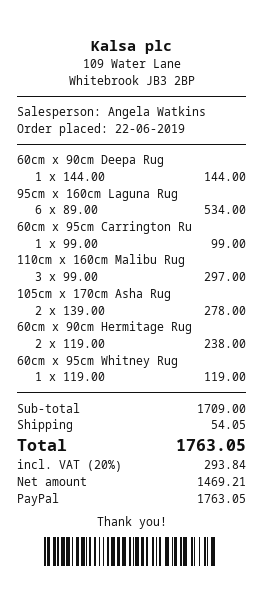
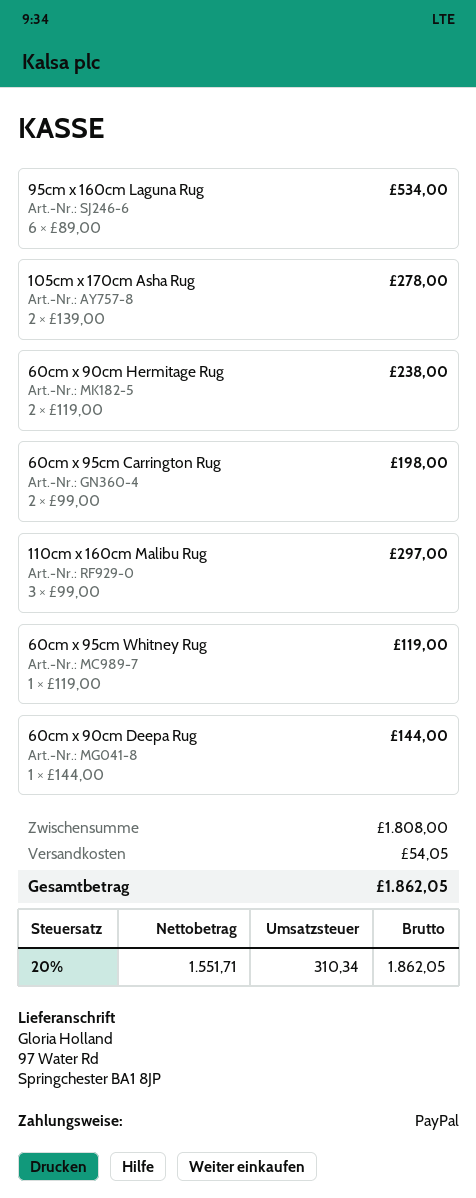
60cm x 95cm Carrington Ru: 1 x 99.00 = 99.00 -> 2 x 99.00 = 198.00
subtotal: 1709.00 -> 1808.00
net: 1469.21 -> 1551.71
tax: 20% = 293.84 -> 20% = 310.34
total: 1763.05 -> 1862.05

